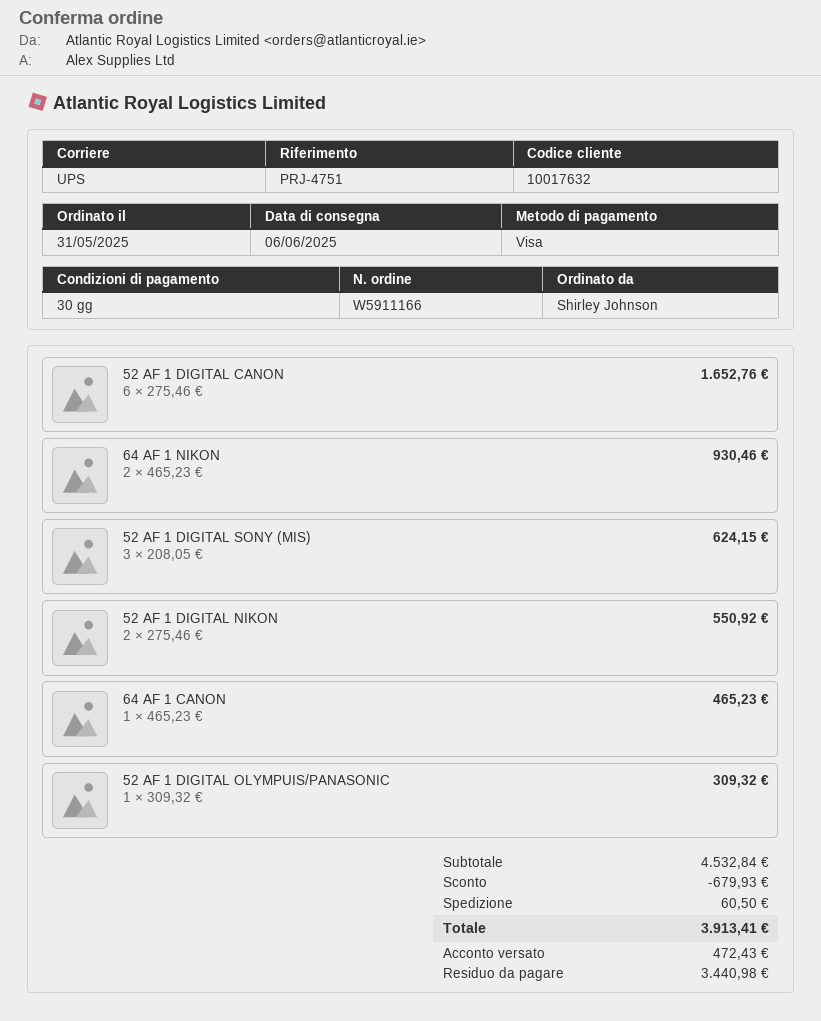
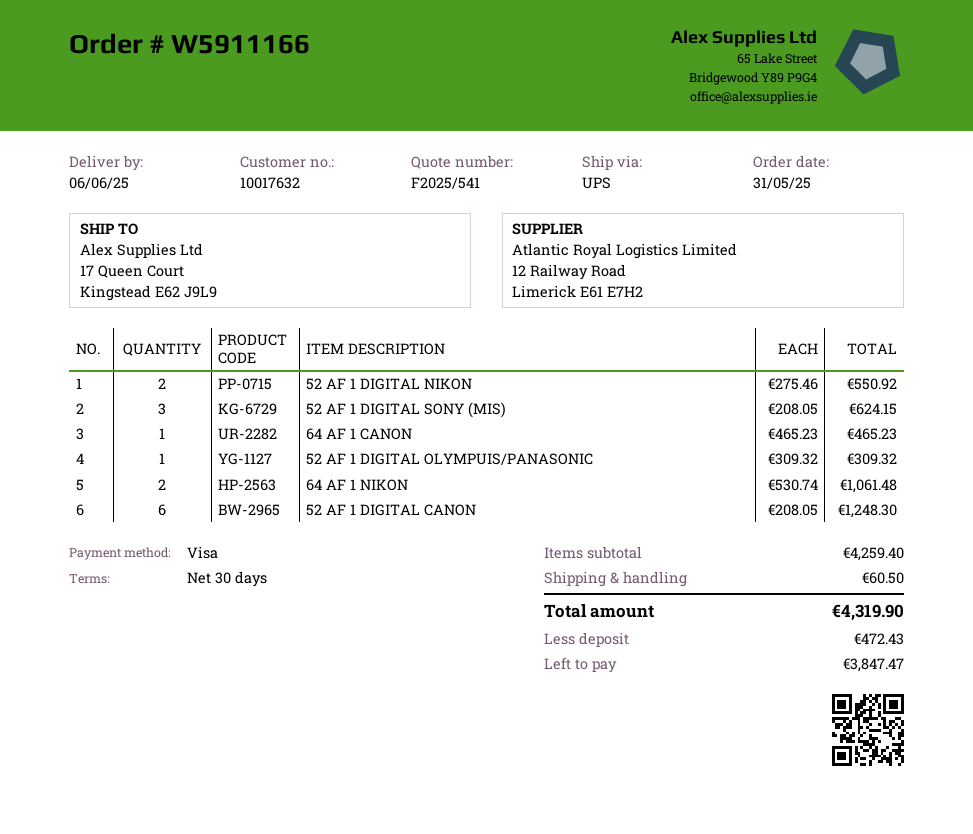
52 AF 1 DIGITAL CANON: 6 x 275.46 = 1652.76 -> 6 x 208.05 = 1248.30
64 AF 1 NIKON: 2 x 465.23 = 930.46 -> 2 x 530.74 = 1061.48
subtotal: 4532.84 -> 4259.40
discount: 679.93 -> none
total: 3913.41 -> 4319.90
balance: 3440.98 -> 3847.47

